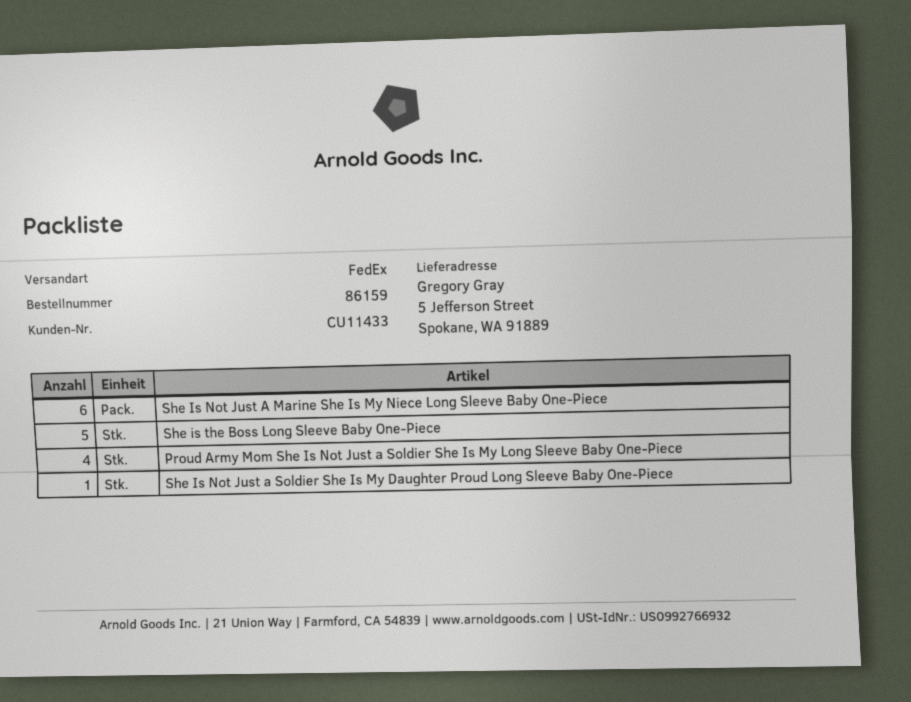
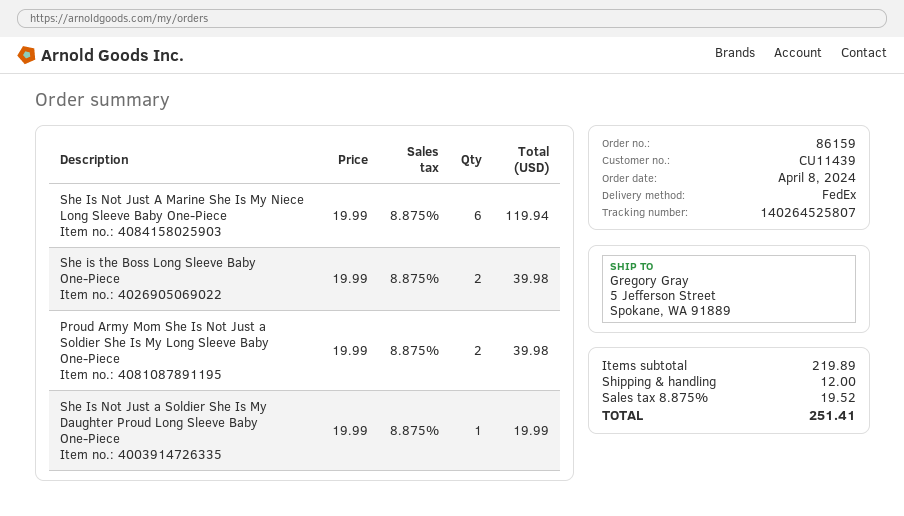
customer number: CU11433 -> CU11439
She is the Boss Long Sleeve Baby One-Piece: 5 -> 2
Proud Army Mom She Is Not Just a Soldier She Is My Long Sleeve Baby One-Piece: 4 -> 2

